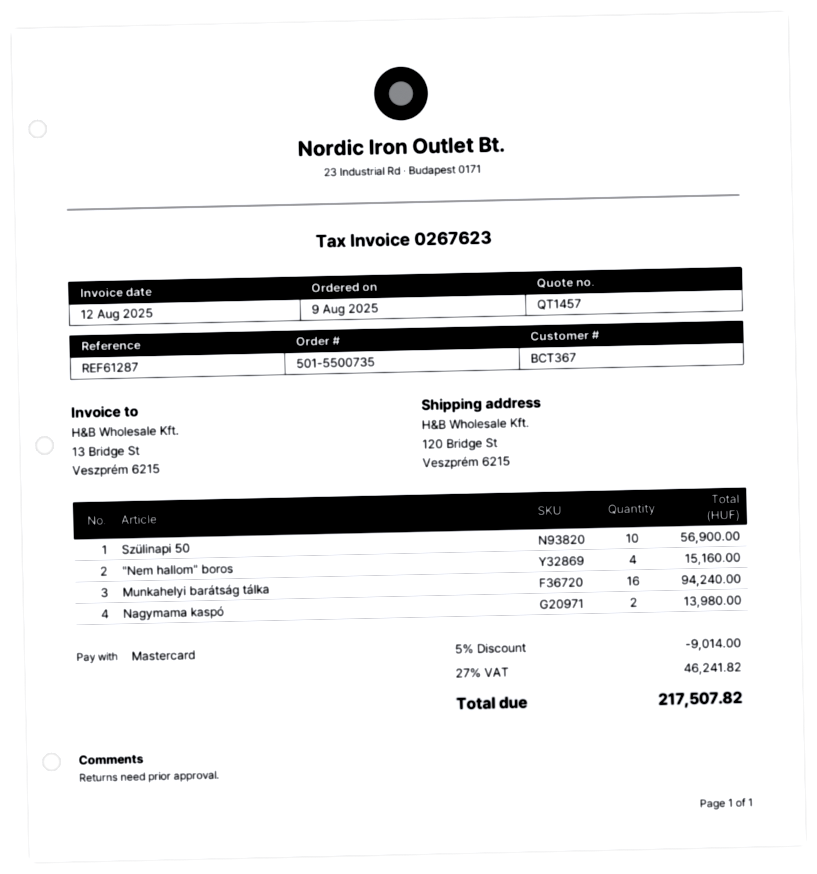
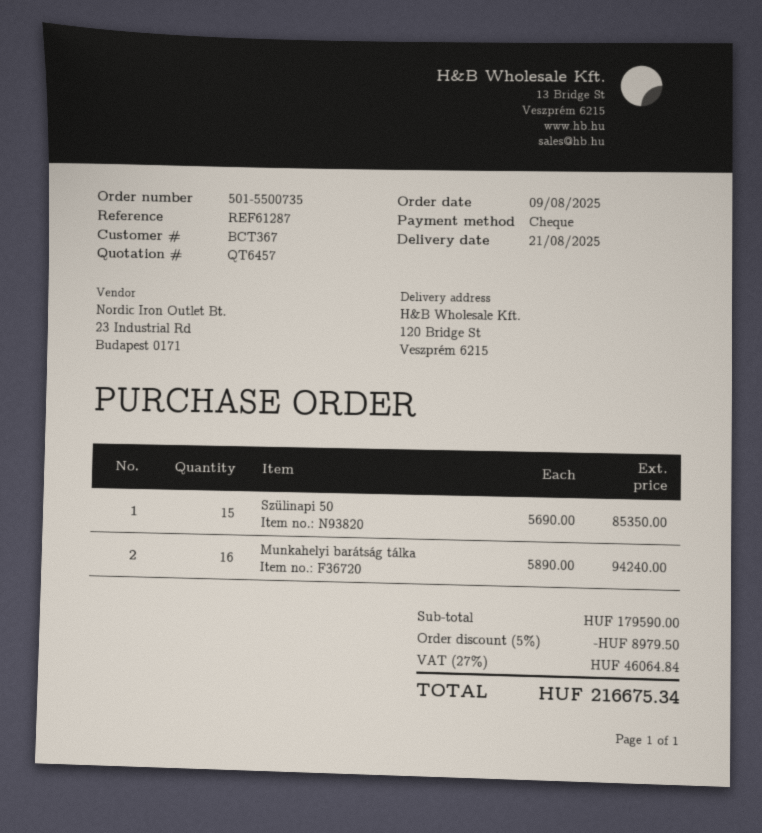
quote number: QT1457 -> QT6457
payment method: Mastercard -> cheque
Szülinapi 50: 10 for 56900.00 -> 15 for 85350.00
"Nem hallom" boros: 4 for 15160.00 -> none
Nagymama kaspó: 2 for 13980.00 -> none
discount: 5% = 9014.00 -> 5% = 8979.50
tax: 27% = 46241.82 -> 27% = 46064.84
total: 217507.82 -> 216675.34

